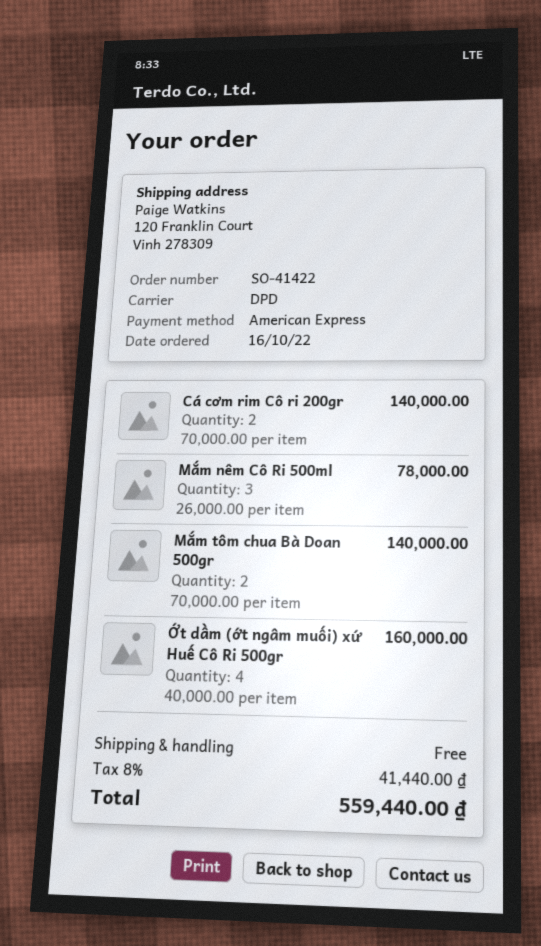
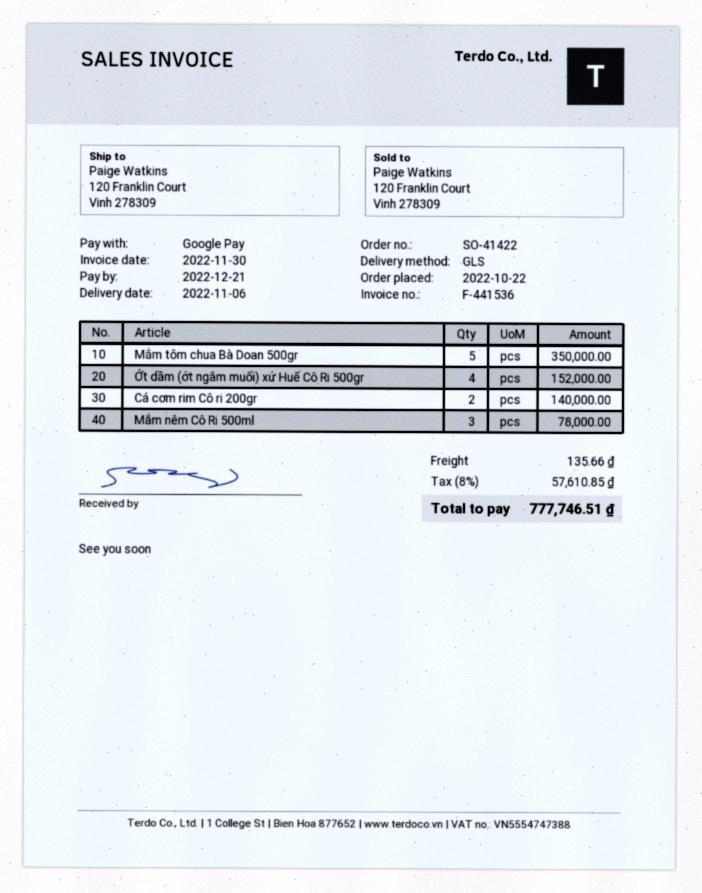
order date: 2022-10-16 -> 2022-10-22
payment method: American Express -> Google Pay
shipping method: DPD -> GLS
Mắm tôm chua Bà Doan 500gr: 2 for 140000.00 -> 5 for 350000.00
Ớt dầm (ớt ngâm muối) xứ Huế Cô Ri 500gr: 4 for 160000.00 -> 4 for 152000.00
shipping: 0.00 -> 135.66
tax: 8% = 41440.00 -> 8% = 57610.85
total: 559440.00 -> 777746.51

